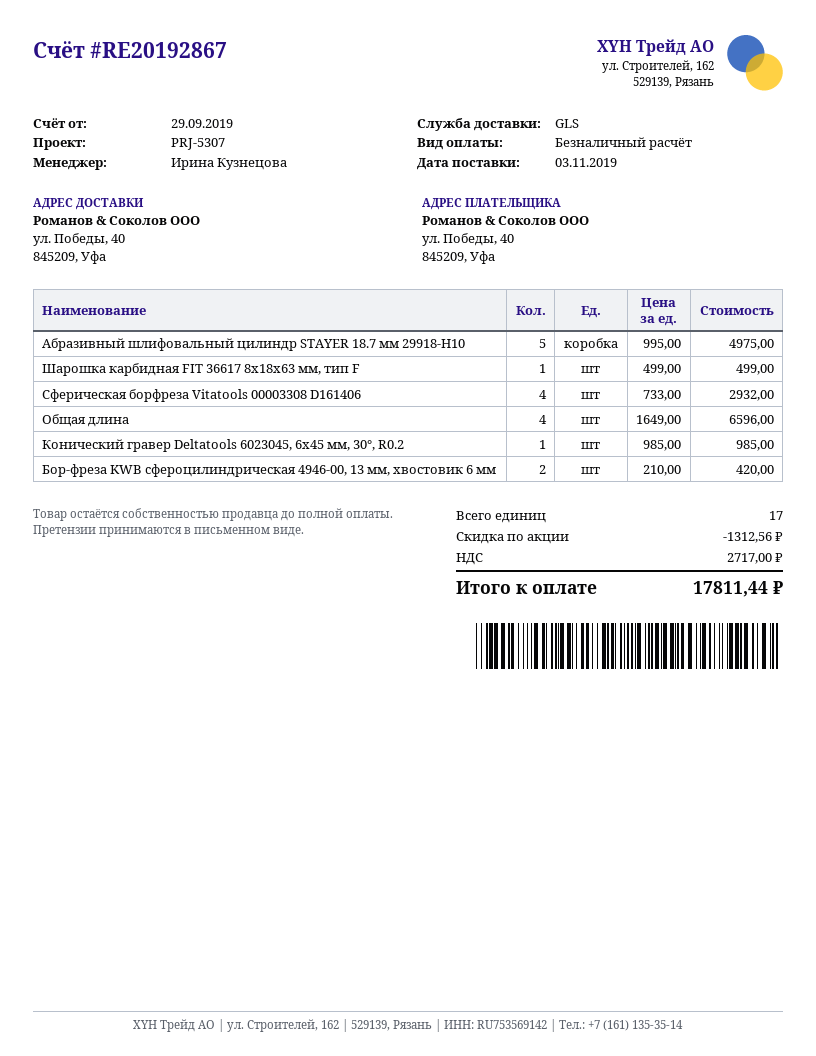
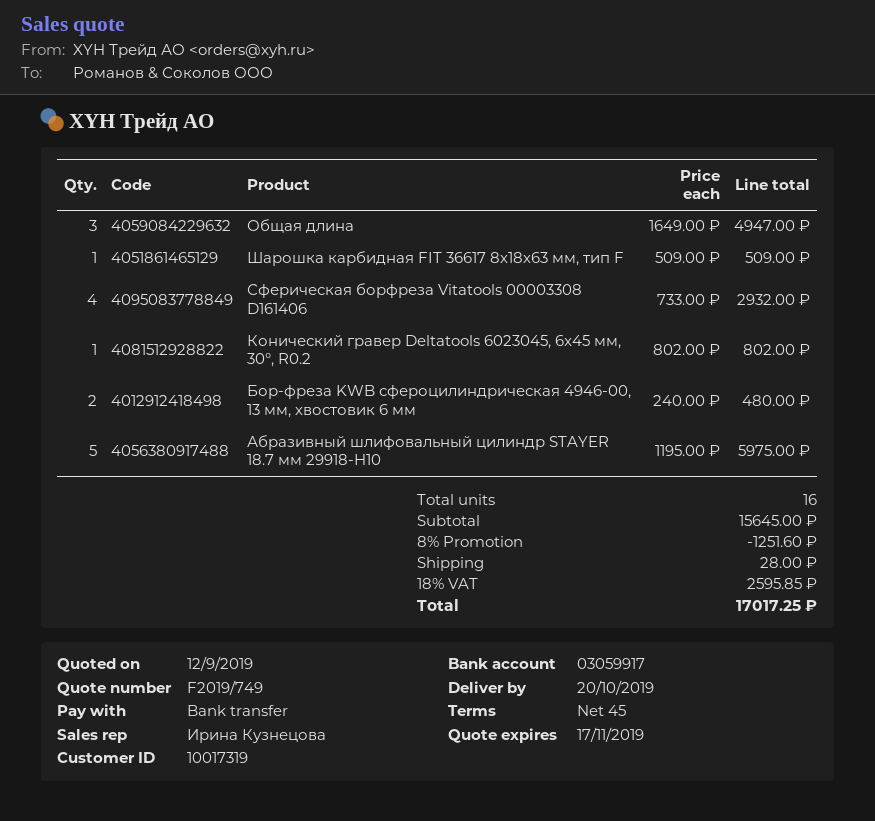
delivery date: 2019-11-03 -> 2019-10-20
Абразивный шлифовальный цилиндр STAYER 18.7 мм 29918-H10: 5 x 995.00 = 4975.00 -> 5 x 1195.00 = 5975.00
Шарошка карбидная FIT 36617 8х18х63 мм, тип F: 1 x 499.00 = 499.00 -> 1 x 509.00 = 509.00
Общая длина: 4 x 1649.00 = 6596.00 -> 3 x 1649.00 = 4947.00
Конический гравер Deltatools 6023045, 6x45 мм, 30°, R0.2: 1 x 985.00 = 985.00 -> 1 x 802.00 = 802.00
Бор-фреза KWB сфероцилиндрическая 4946-00, 13 мм, хвостовик 6 мм: 2 x 210.00 = 420.00 -> 2 x 240.00 = 480.00
total quantity: 17 -> 16
discount: 1312.56 -> 1251.60
shipping: none -> 28.00
tax: 2717.00 -> 2595.85
total: 17811.44 -> 17017.25

